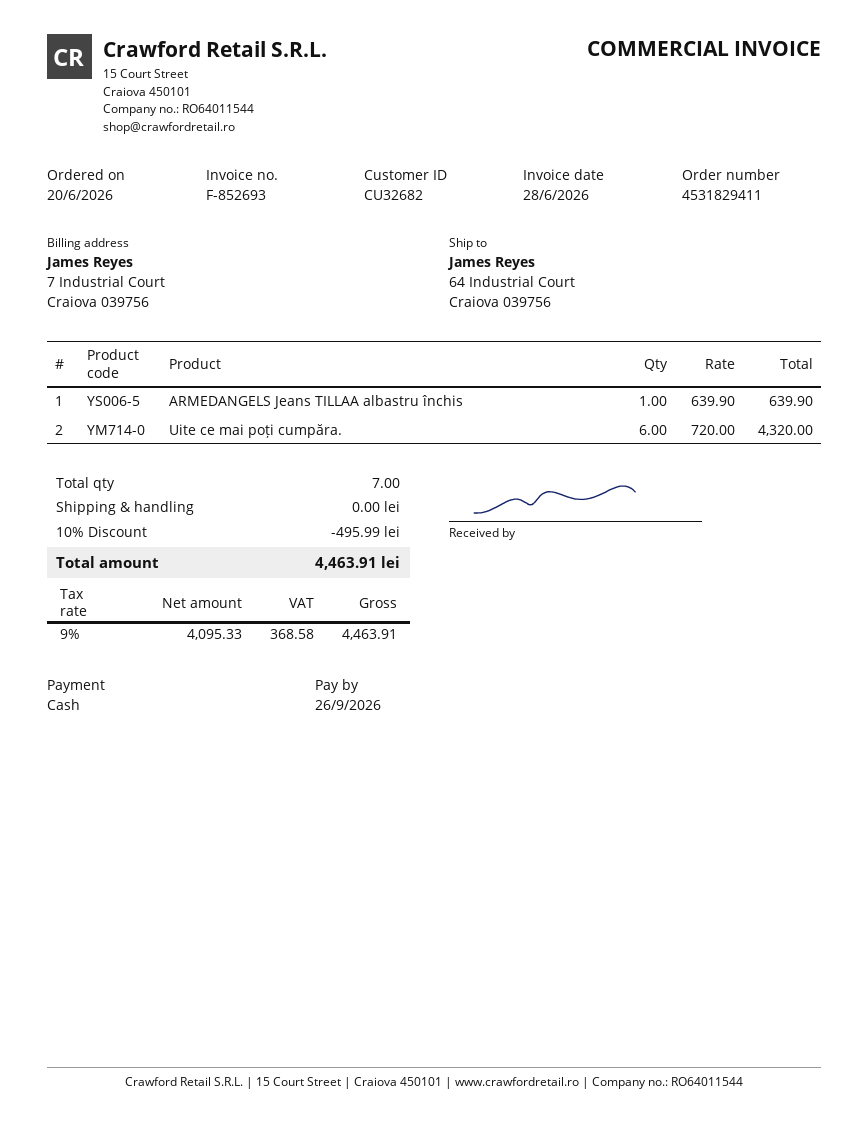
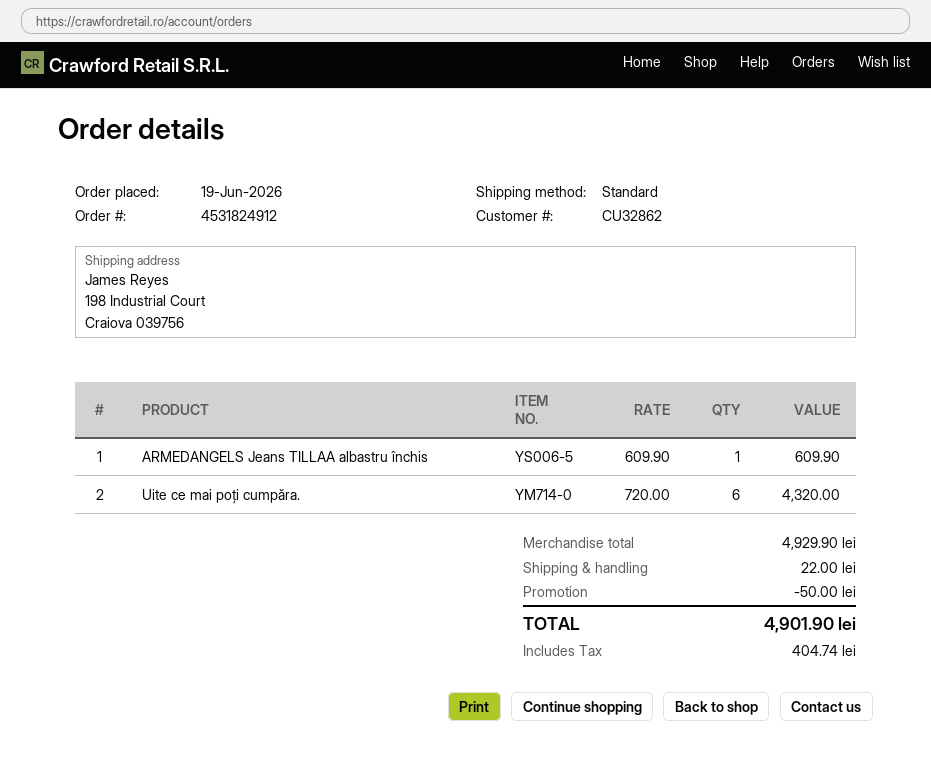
order number: 4531829411 -> 4531824912
order date: 2026-06-20 -> 2026-06-19
customer number: CU32682 -> CU32862
ship to: 64 Industrial Court, Craiova 039756 -> 198 Industrial Court, Craiova 039756
ARMEDANGELS Jeans TILLAA albastru închis: 1 x 639.90 = 639.90 -> 1 x 609.90 = 609.90
discount: 495.99 -> 50.00
shipping: 0.00 -> 22.00
tax: 368.58 -> 404.74
total: 4463.91 -> 4901.90

